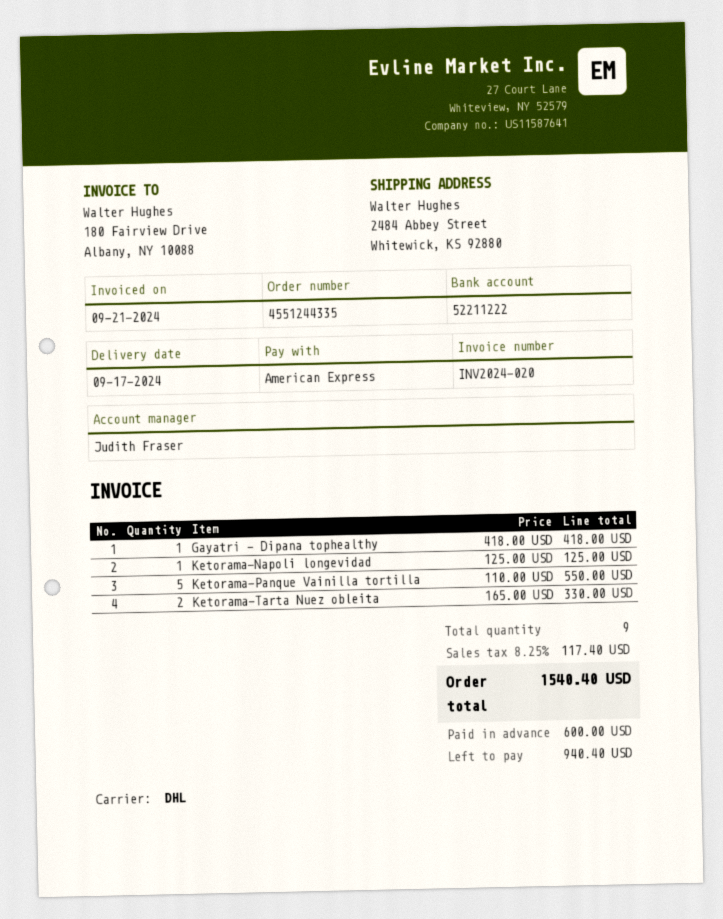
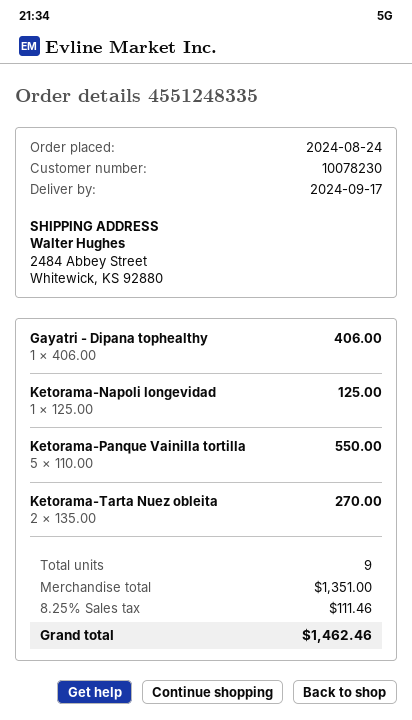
order number: 4551244335 -> 4551248335
Gayatri - Dipana tophealthy: 1 x 418.00 = 418.00 -> 1 x 406.00 = 406.00
Ketorama-Tarta Nuez obleita: 2 x 165.00 = 330.00 -> 2 x 135.00 = 270.00
tax: 8.25% = 117.40 -> 8.25% = 111.46
total: 1540.40 -> 1462.46

